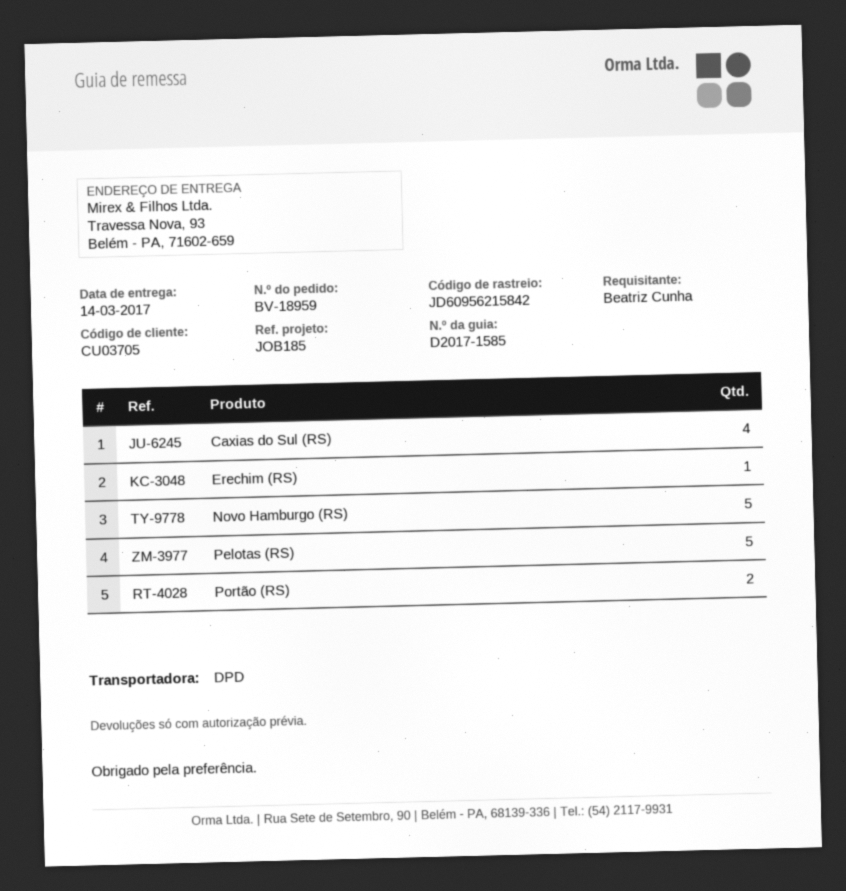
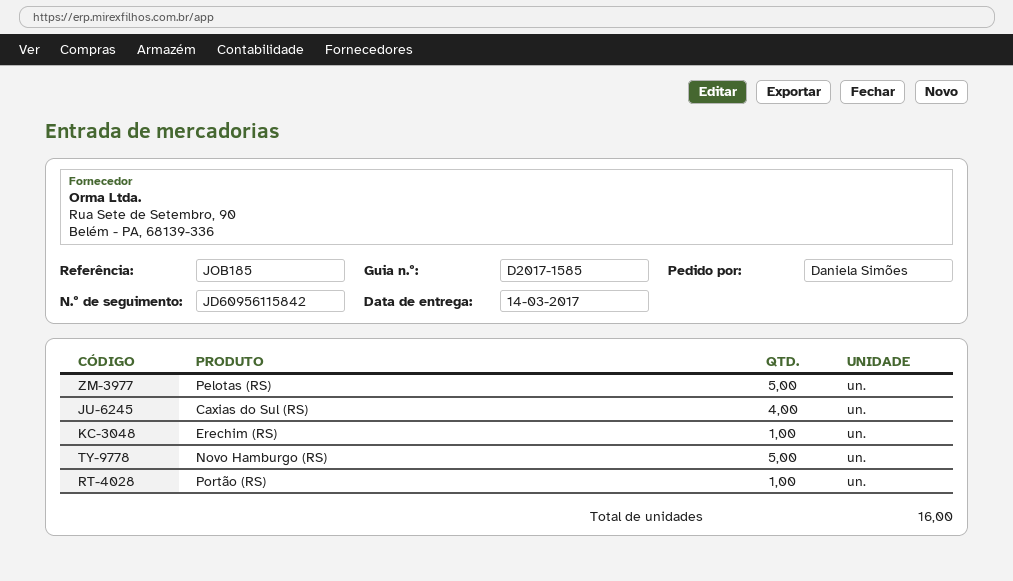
ordered by: Beatriz Cunha -> Daniela Simões
tracking number: JD60956215842 -> JD60956115842
Portão (RS): 2 -> 1

